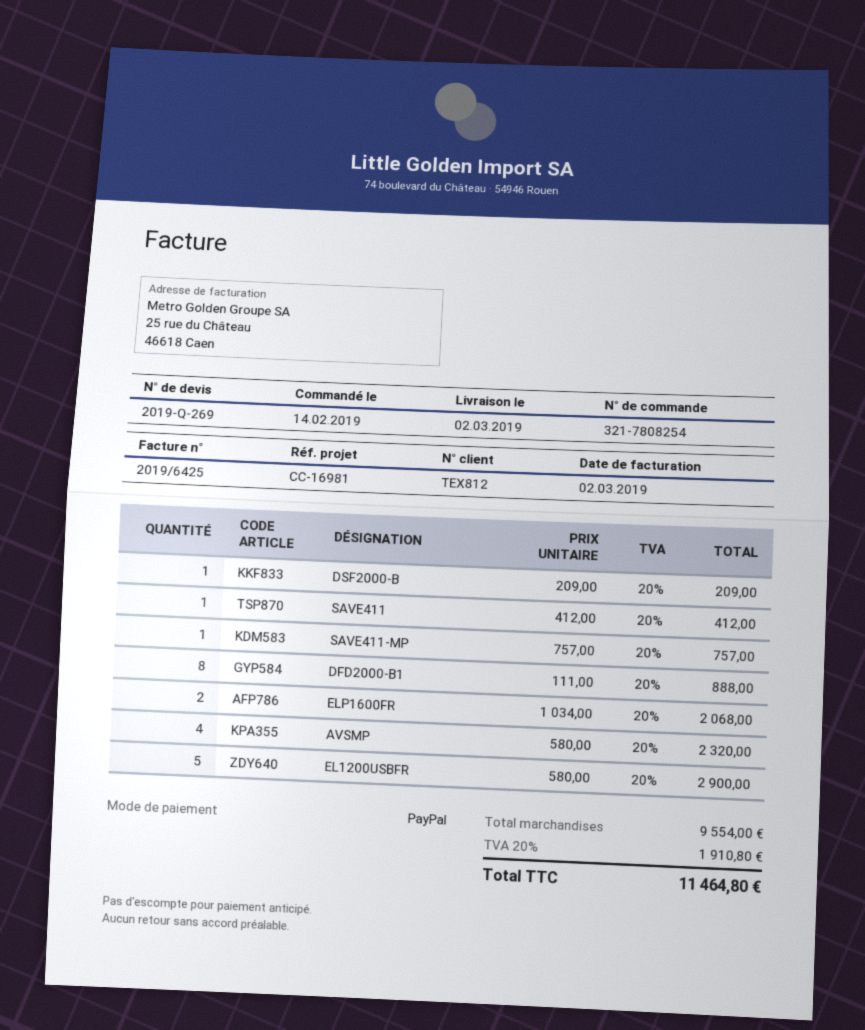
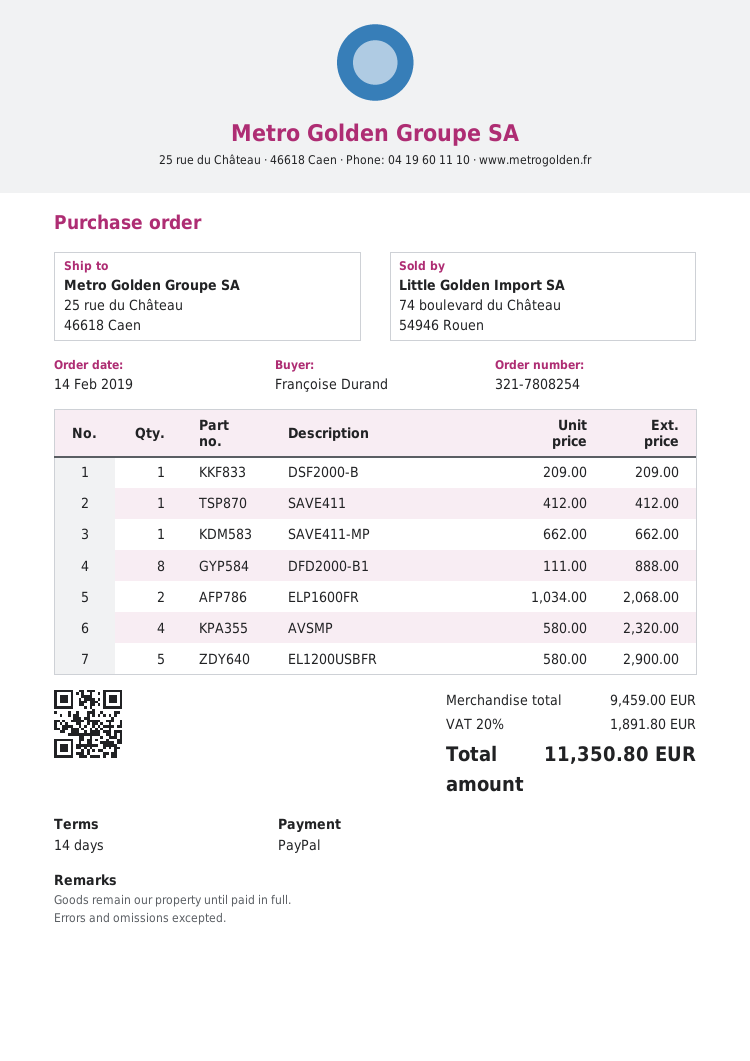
SAVE411-MP: 1 x 757.00 = 757.00 -> 1 x 662.00 = 662.00
subtotal: 9554.00 -> 9459.00
tax: 20% = 1910.80 -> 20% = 1891.80
total: 11464.80 -> 11350.80

